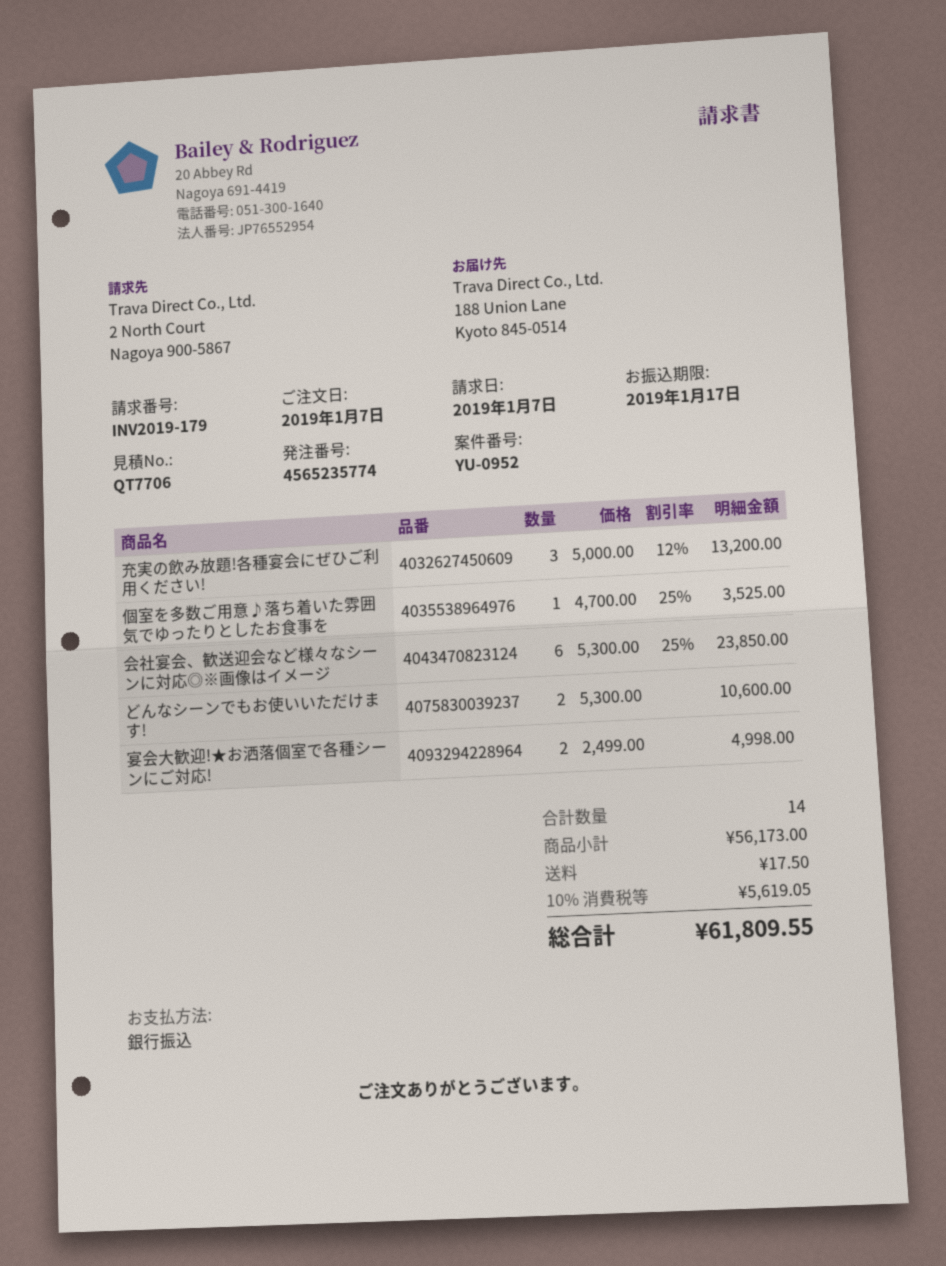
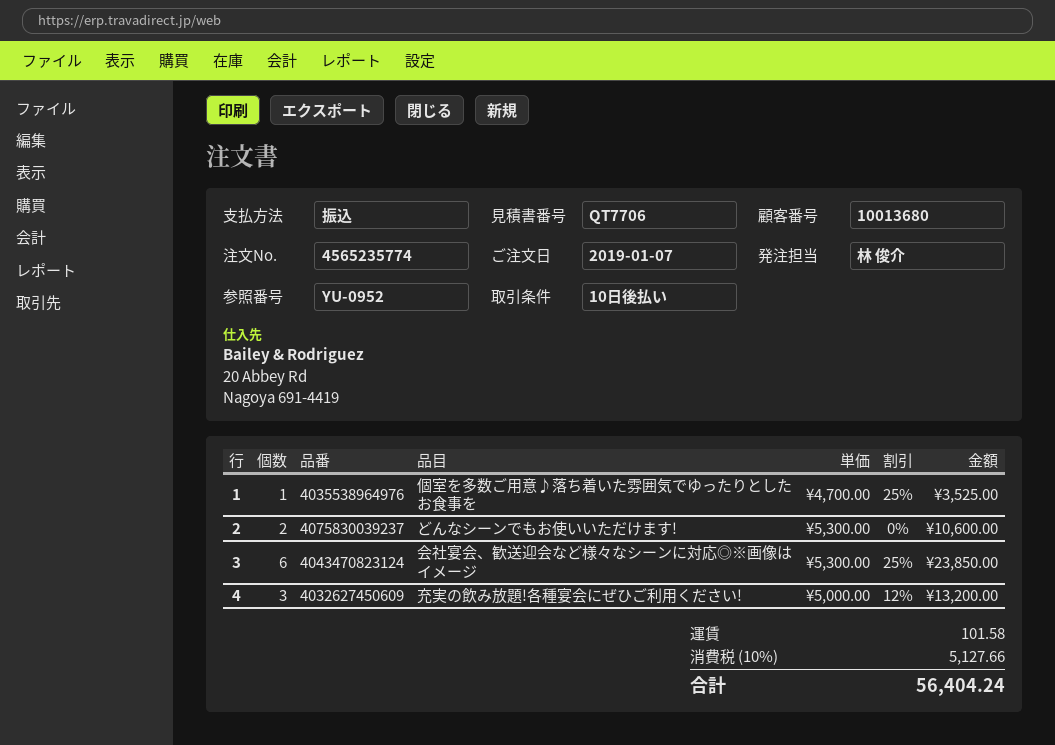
宴会大歓迎!★お洒落個室で各種シーンにご対応!: 2 x 2499.00 = 4998.00 -> none
shipping: 17.50 -> 101.58
tax: 10% = 5619.05 -> 10% = 5127.66
total: 61809.55 -> 56404.24

